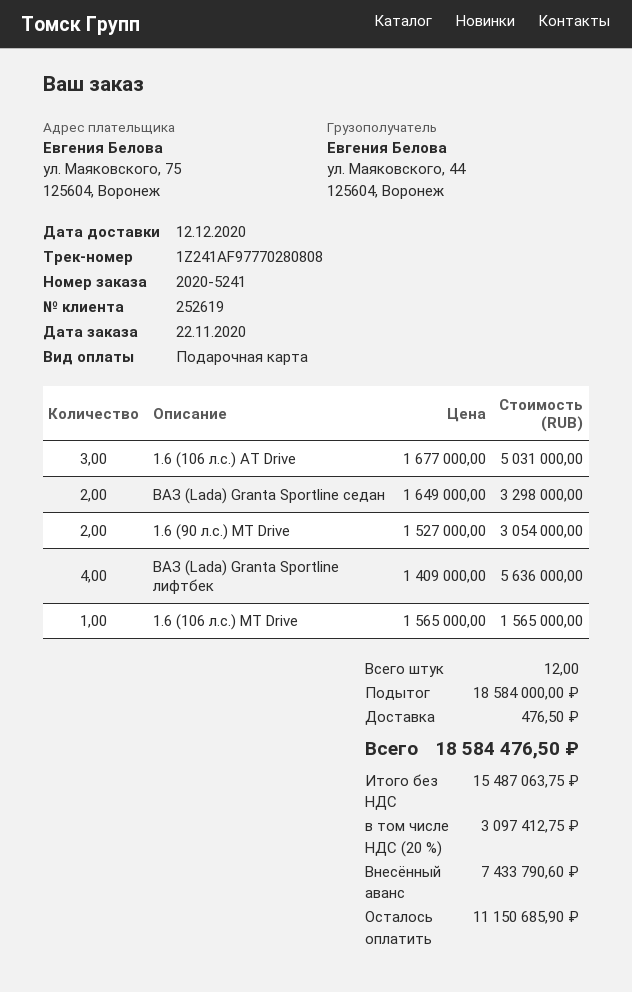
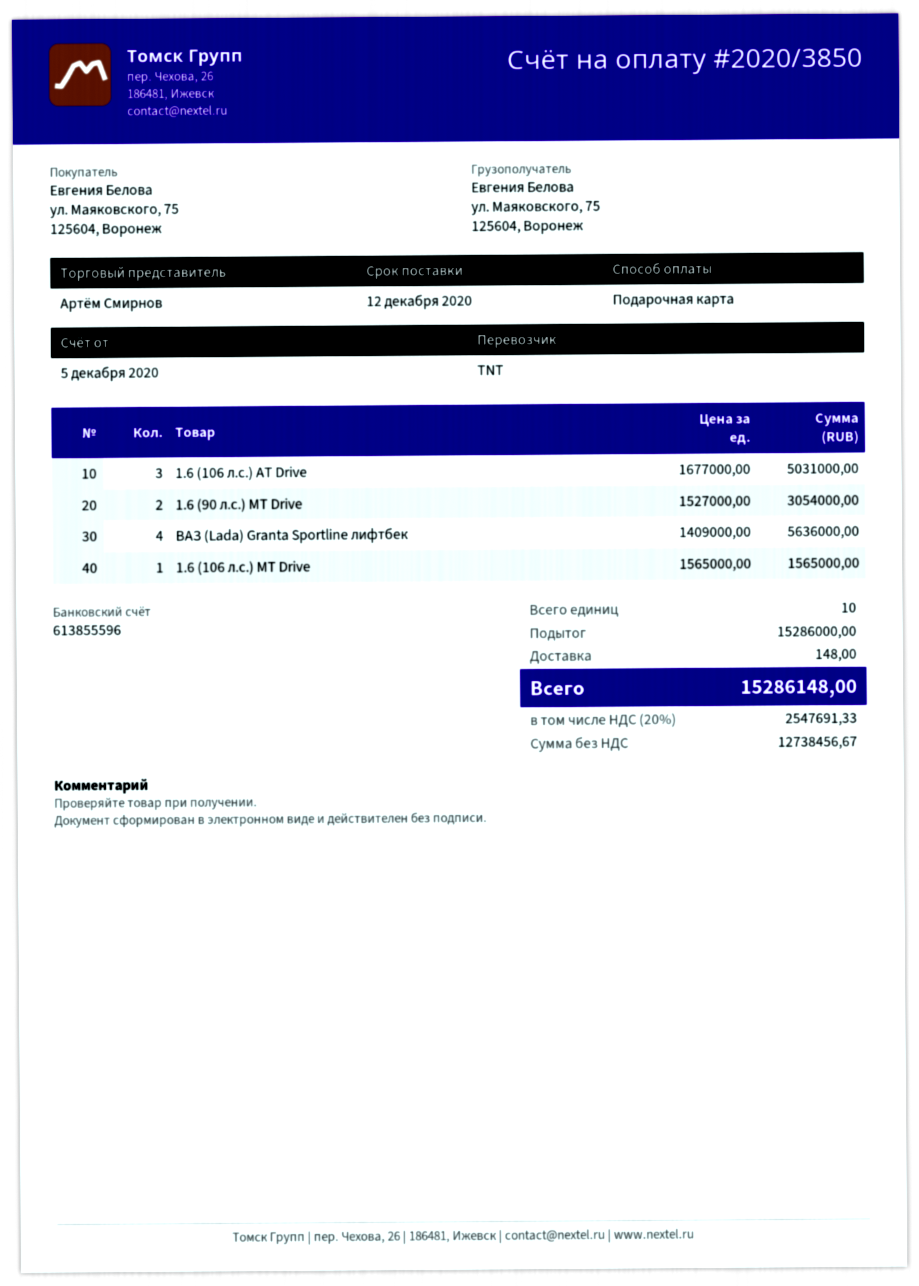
ship to: ул. Маяковского, 44, 125604, Воронеж -> ул. Маяковского, 75, 125604, Воронеж
ВАЗ (Lada) Granta Sportline седан: 2 x 1649000.00 = 3298000.00 -> none
total quantity: 12 -> 10
subtotal: 18584000.00 -> 15286000.00
shipping: 476.50 -> 148.00
net: 15487063.75 -> 12738456.67
tax: 20% = 3097412.75 -> 20% = 2547691.33
total: 18584476.50 -> 15286148.00

